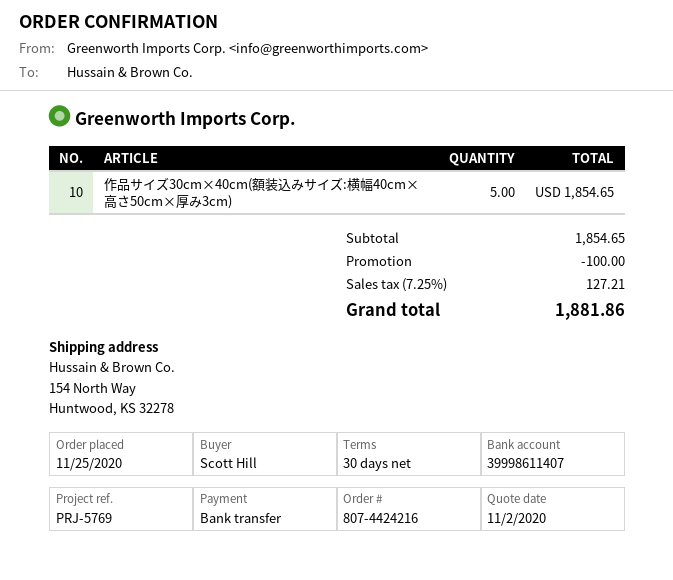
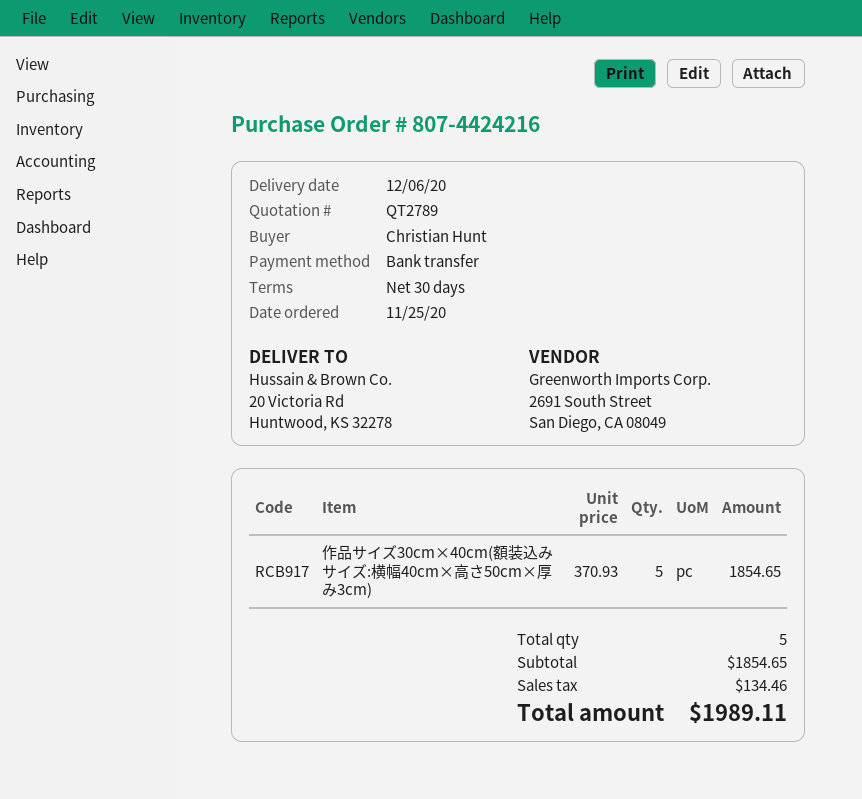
ordered by: Scott Hill -> Christian Hunt
ship to: 154 North Way, Huntwood, KS 32278 -> 20 Victoria Rd, Huntwood, KS 32278
discount: 100.00 -> none
tax: 127.21 -> 134.46
total: 1881.86 -> 1989.11

